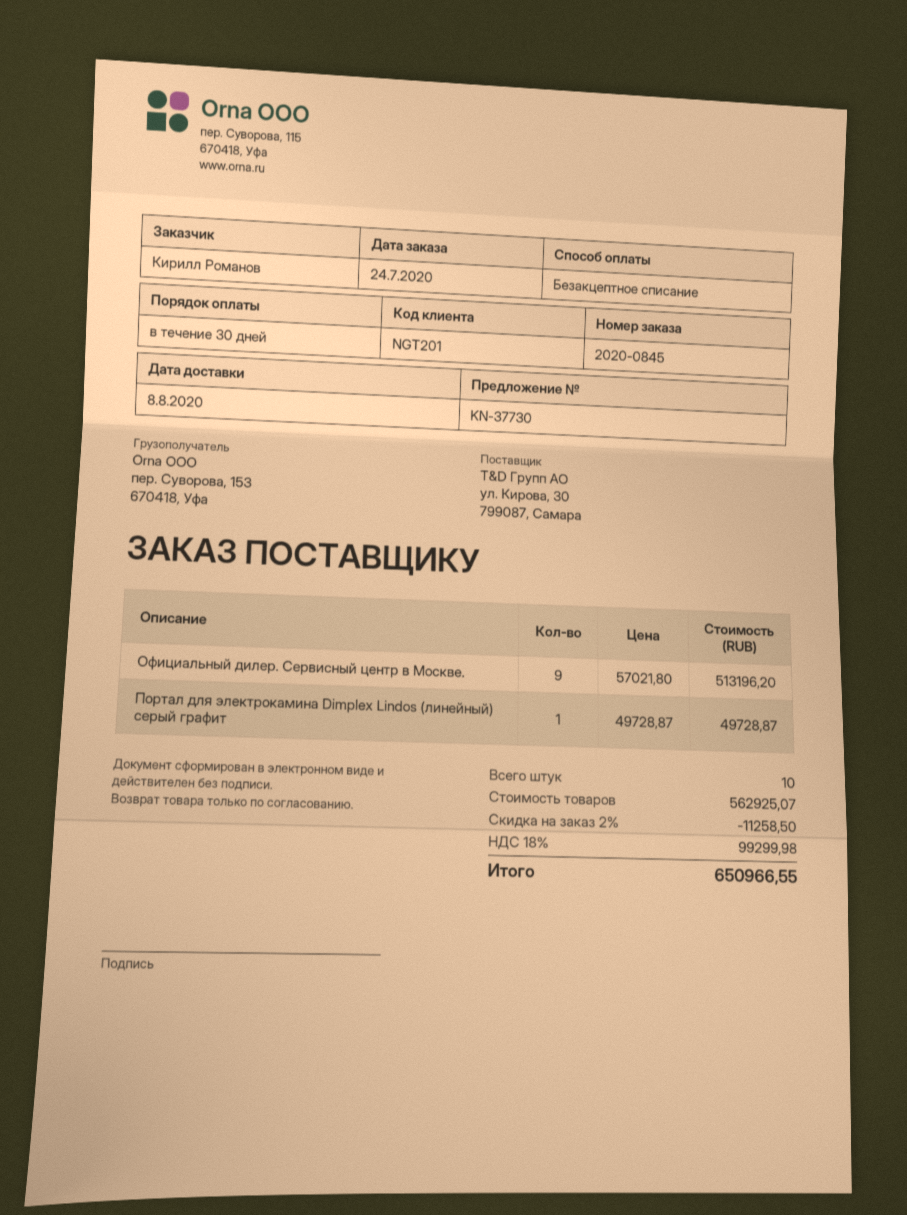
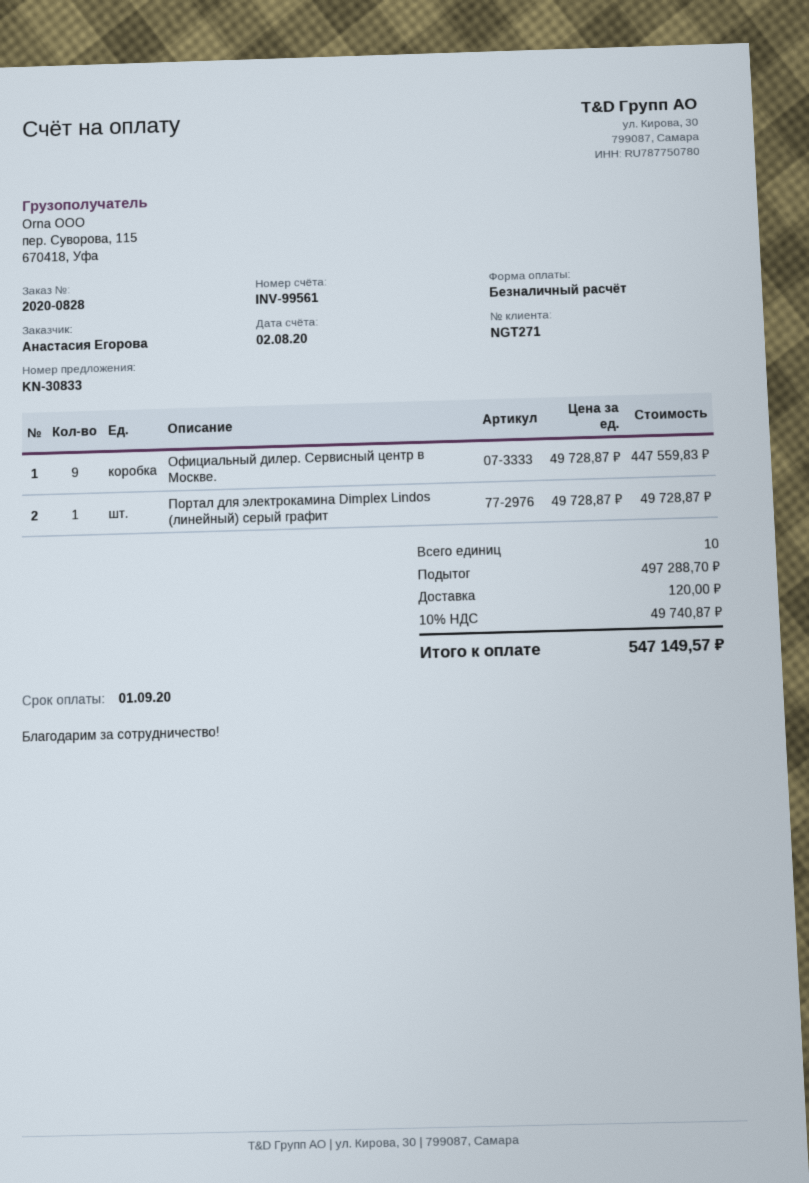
quote number: KN-37730 -> KN-30833
order number: 2020-0845 -> 2020-0828
customer number: NGT201 -> NGT271
ordered by: Кирилл Романов -> Анастасия Егорова
payment method: direct debit -> bank transfer
ship to: пер. Суворова, 153, 670418, Уфа -> пер. Суворова, 115, 670418, Уфа
Официальный дилер. Сервисный центр в Москве.: 9 x 57021.80 = 513196.20 -> 9 x 49728.87 = 447559.83
subtotal: 562925.07 -> 497288.70
discount: 2% = 11258.50 -> none
shipping: none -> 120.00
tax: 18% = 99299.98 -> 10% = 49740.87
total: 650966.55 -> 547149.57

